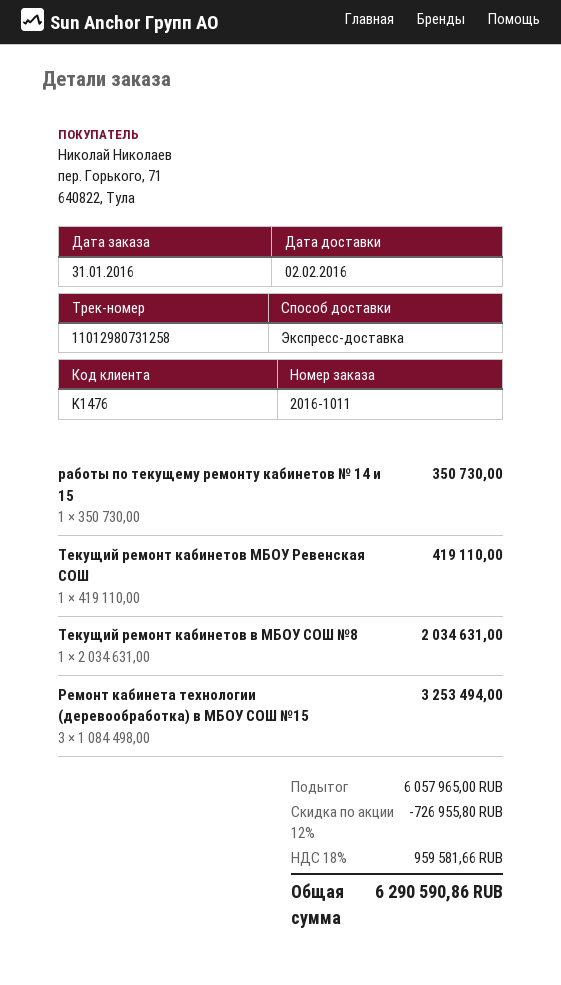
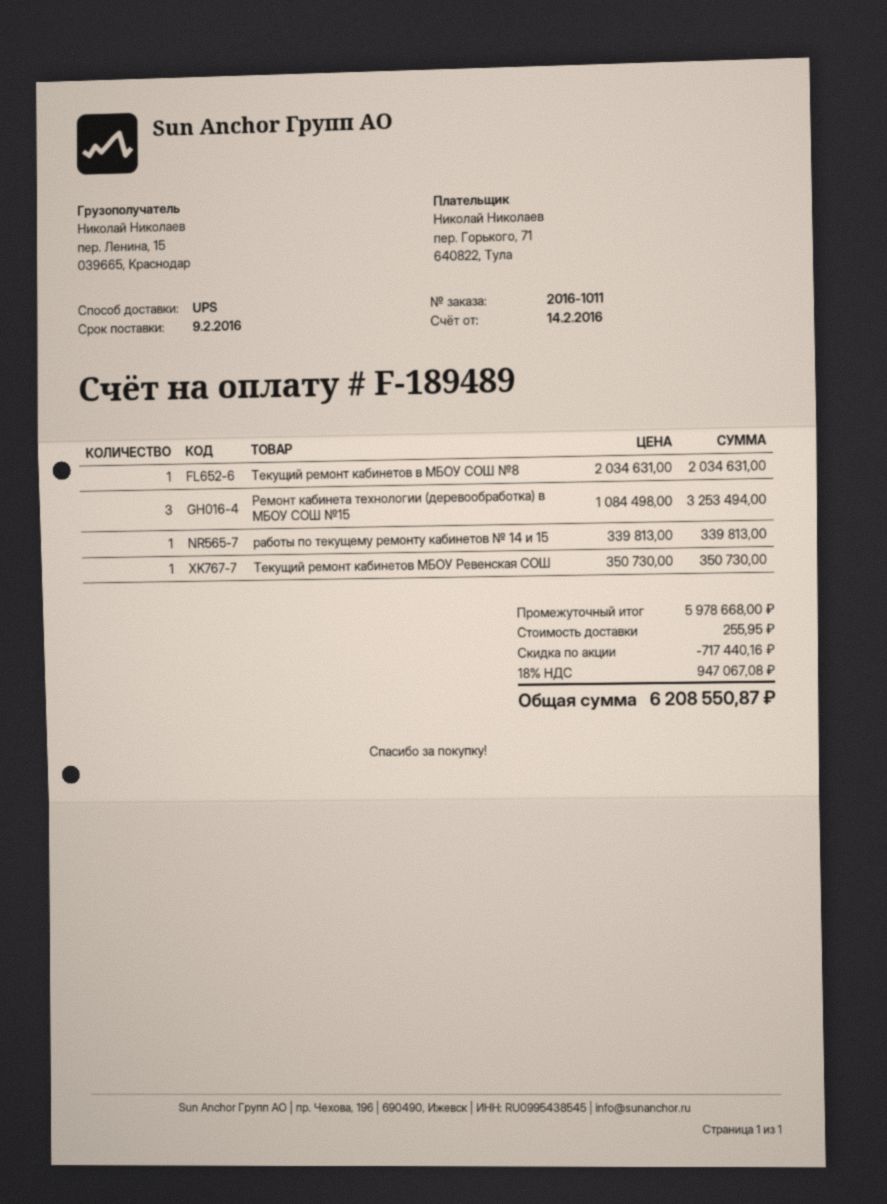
delivery date: 2016-02-02 -> 2016-02-09
shipping method: express -> UPS
работы по текущему ремонту кабинетов № 14 и 15: 1 x 350730.00 = 350730.00 -> 1 x 339813.00 = 339813.00
Текущий ремонт кабинетов МБОУ Ревенская СОШ: 1 x 419110.00 = 419110.00 -> 1 x 350730.00 = 350730.00
subtotal: 6057965.00 -> 5978668.00
discount: 726955.80 -> 717440.16
shipping: none -> 255.95
tax: 18% = 959581.66 -> 18% = 947067.08
total: 6290590.86 -> 6208550.87

